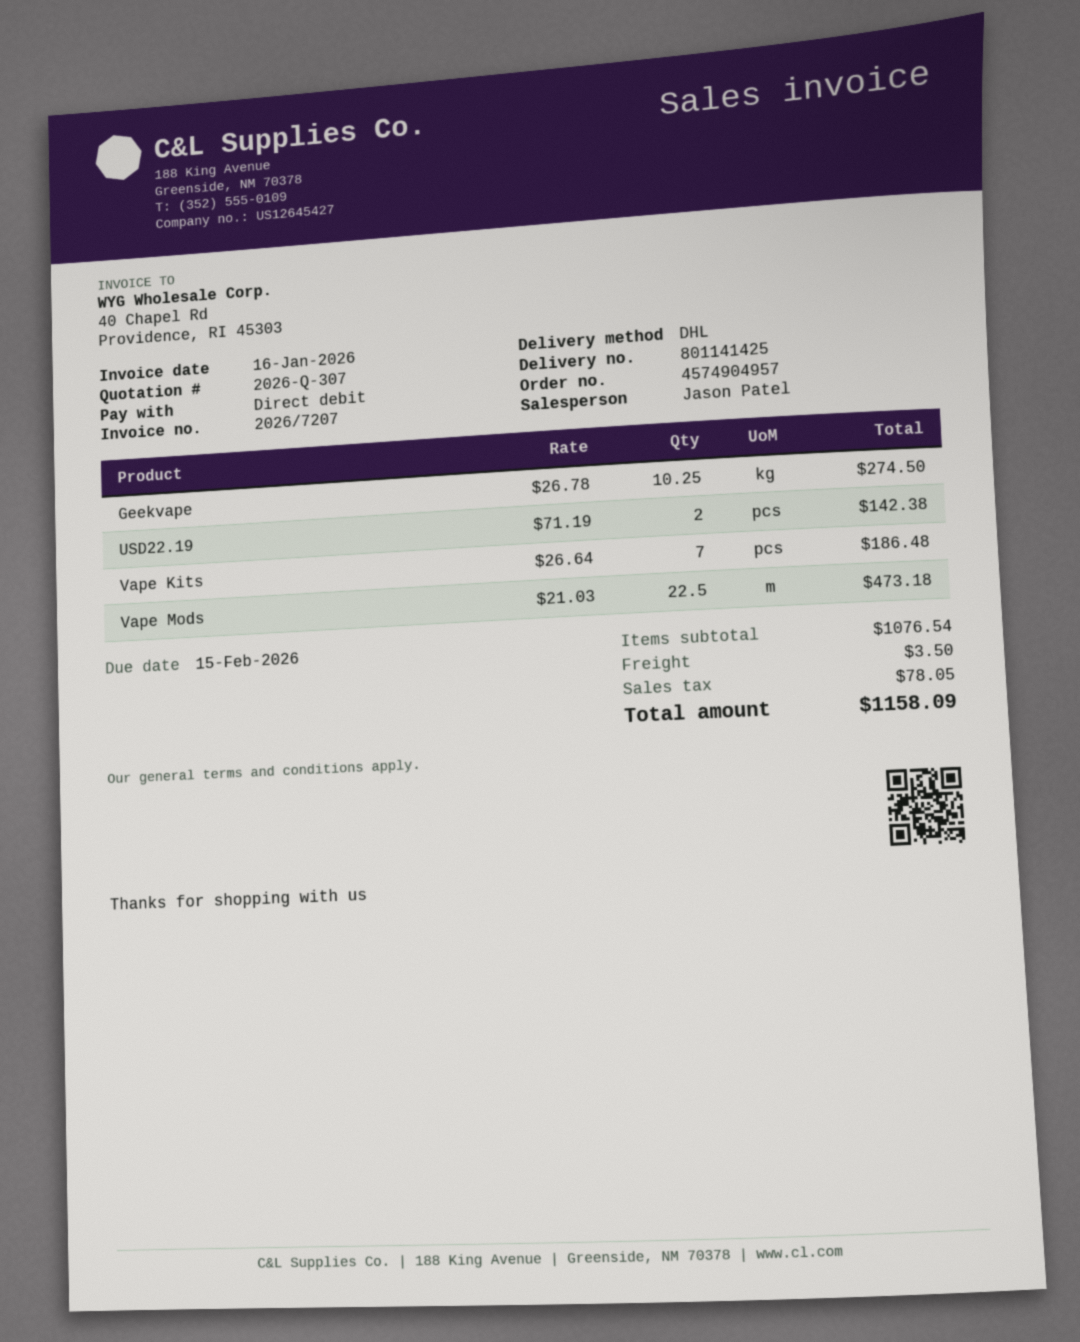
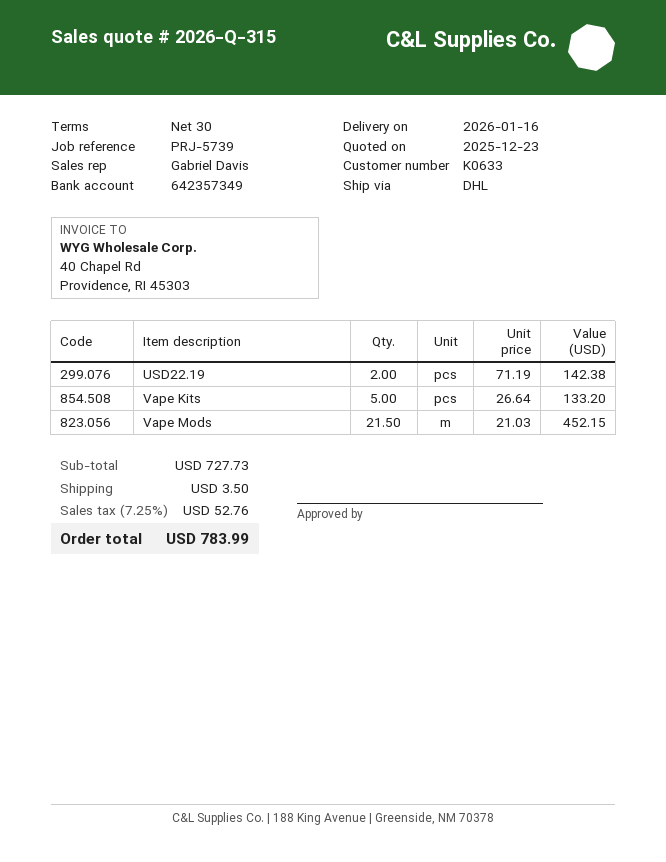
quote number: 2026-Q-307 -> 2026-Q-315
sales rep: Jason Patel -> Gabriel Davis
Geekvape: 10.25 x 26.78 = 274.50 -> none
Vape Kits: 7 x 26.64 = 186.48 -> 5 x 26.64 = 133.20
Vape Mods: 22.5 x 21.03 = 473.18 -> 21.5 x 21.03 = 452.15
subtotal: 1076.54 -> 727.73
tax: 78.05 -> 52.76
total: 1158.09 -> 783.99

